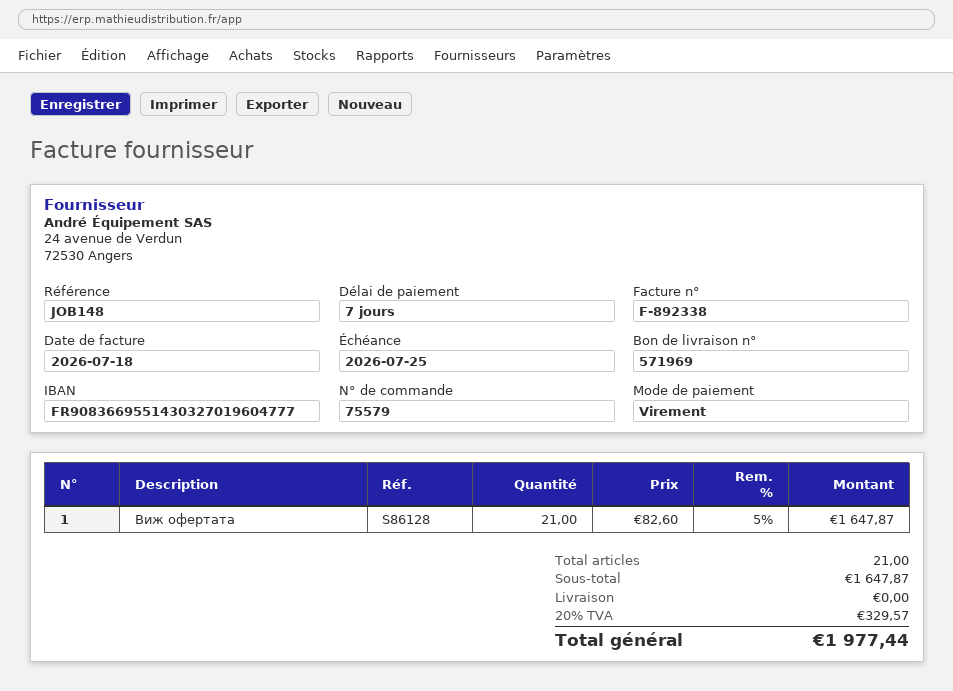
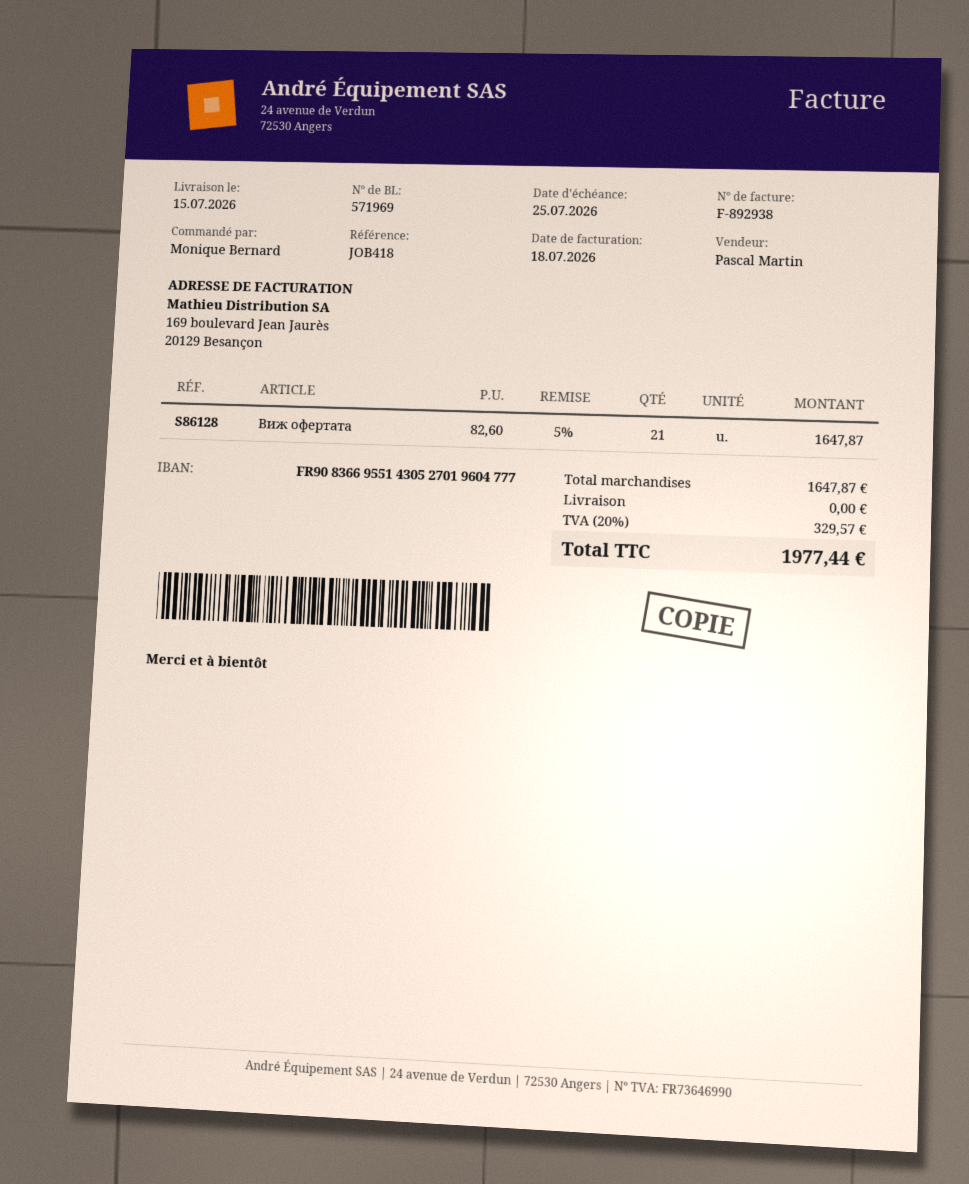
invoice number: F-892338 -> F-892938
reference: JOB148 -> JOB418
bank account: FR9083669551430327019604777 -> FR9083669551430527019604777

